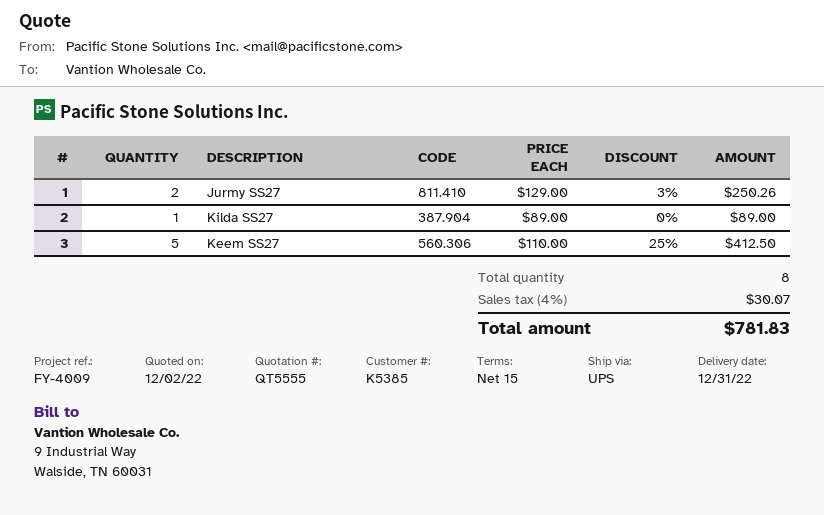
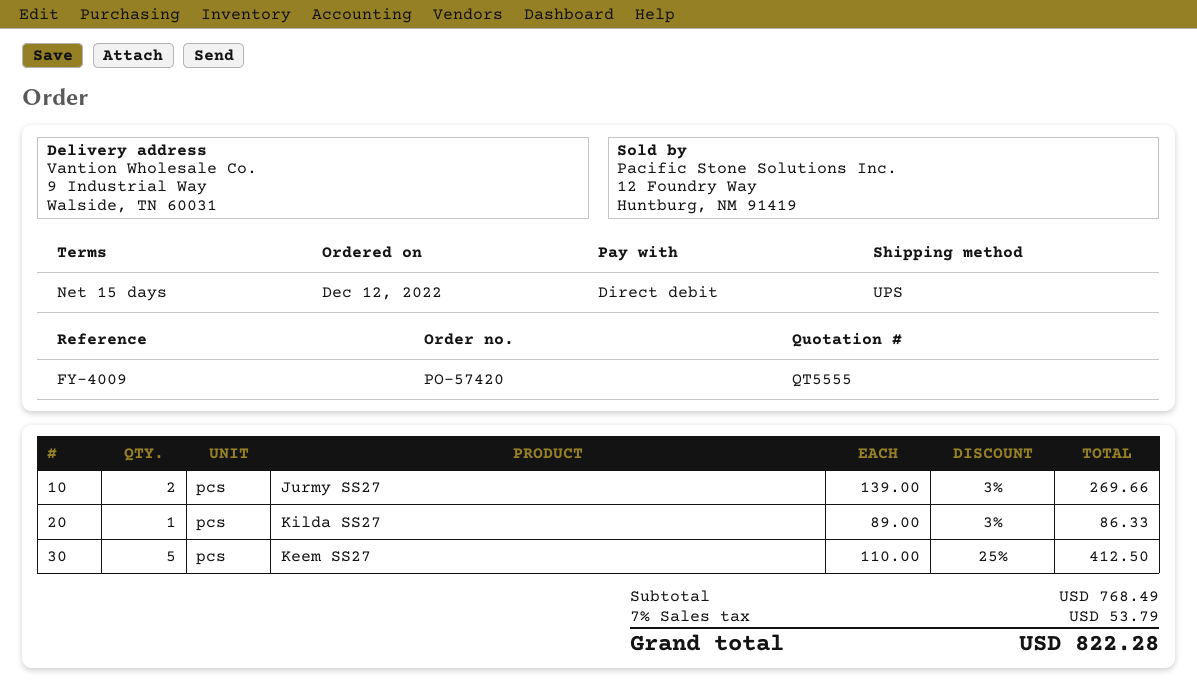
Jurmy SS27: 2 x 129.00 - 3% = 250.26 -> 2 x 139.00 - 3% = 269.66
Kilda SS27: 1 x 89.00 = 89.00 -> 1 x 89.00 - 3% = 86.33
tax: 4% = 30.07 -> 7% = 53.79
total: 781.83 -> 822.28

